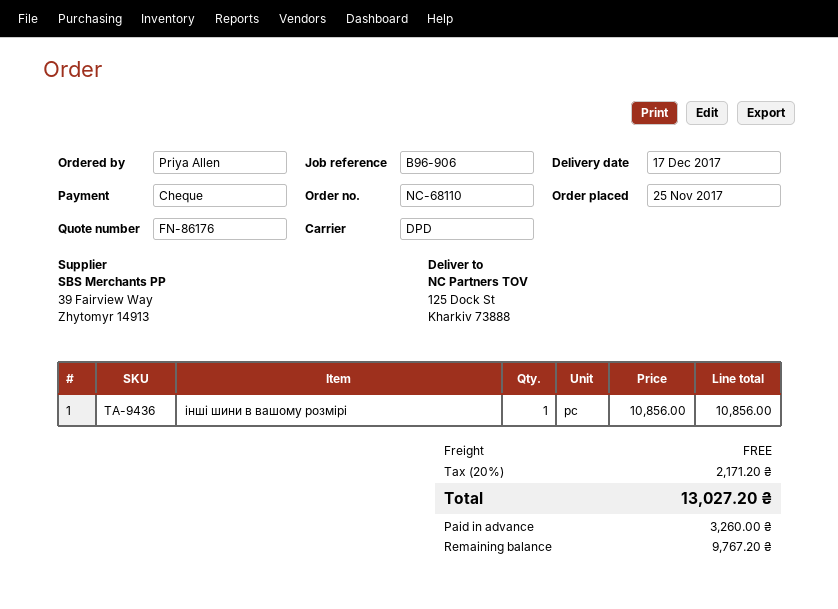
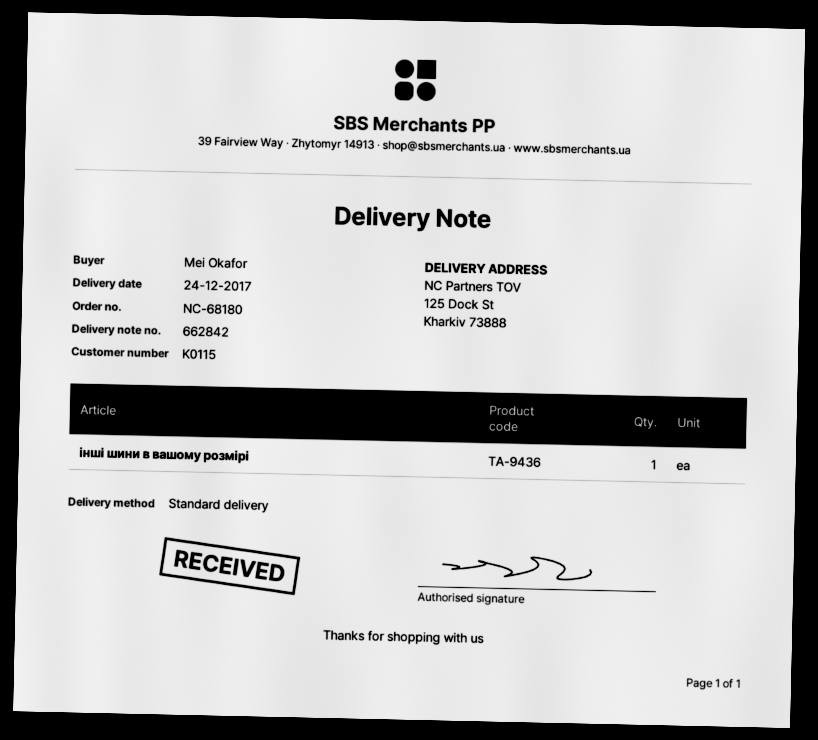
order number: NC-68110 -> NC-68180
delivery date: 2017-12-17 -> 2017-12-24
ordered by: Priya Allen -> Mei Okafor
shipping method: DPD -> standard

